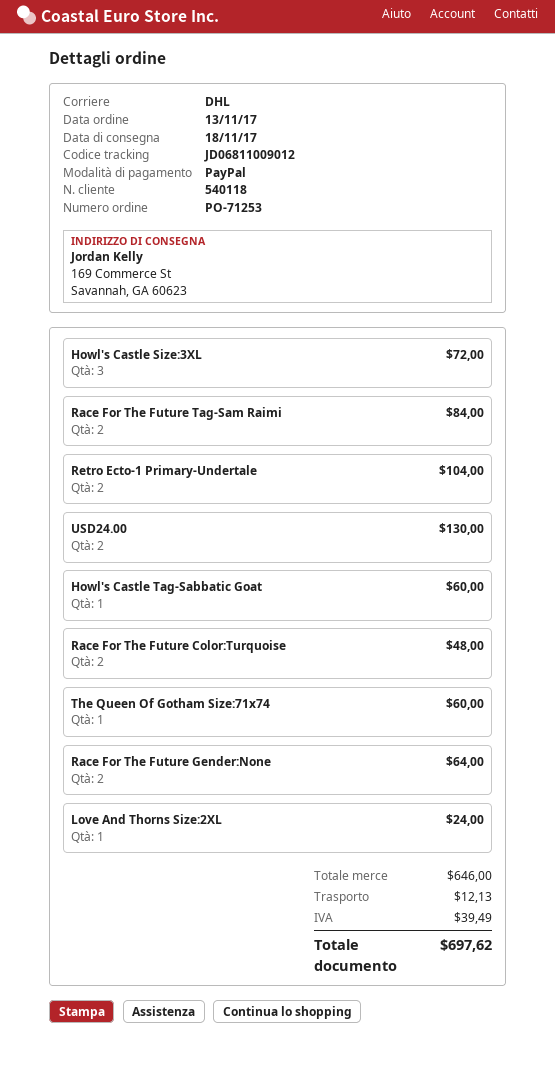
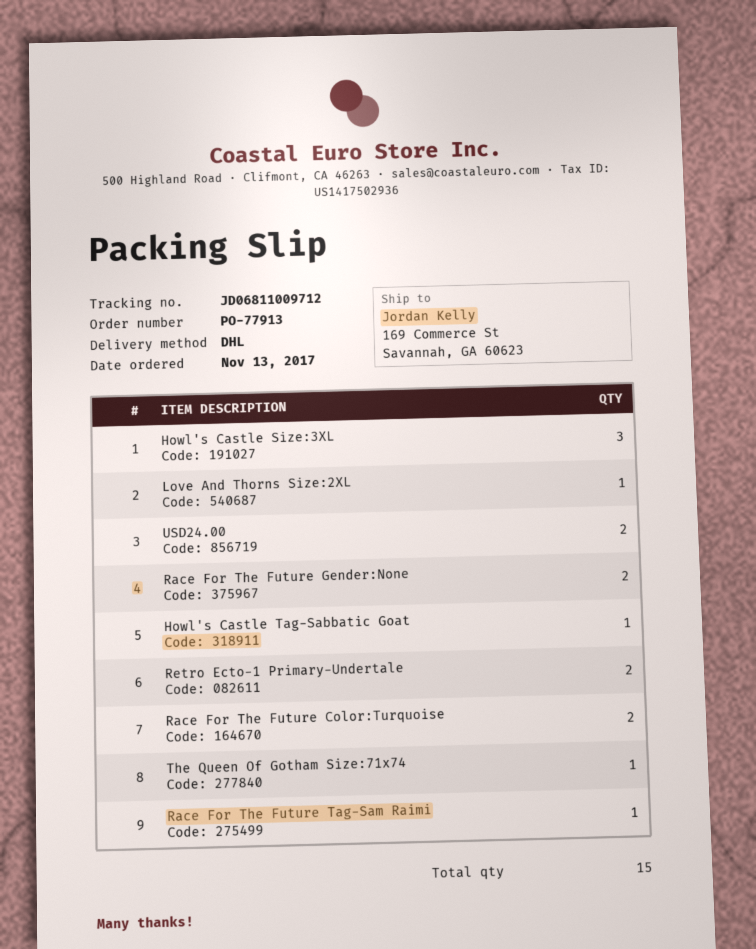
order number: PO-71253 -> PO-77913
tracking number: JD06811009012 -> JD06811009712
Race For The Future Tag-Sam Raimi: 2 -> 1

